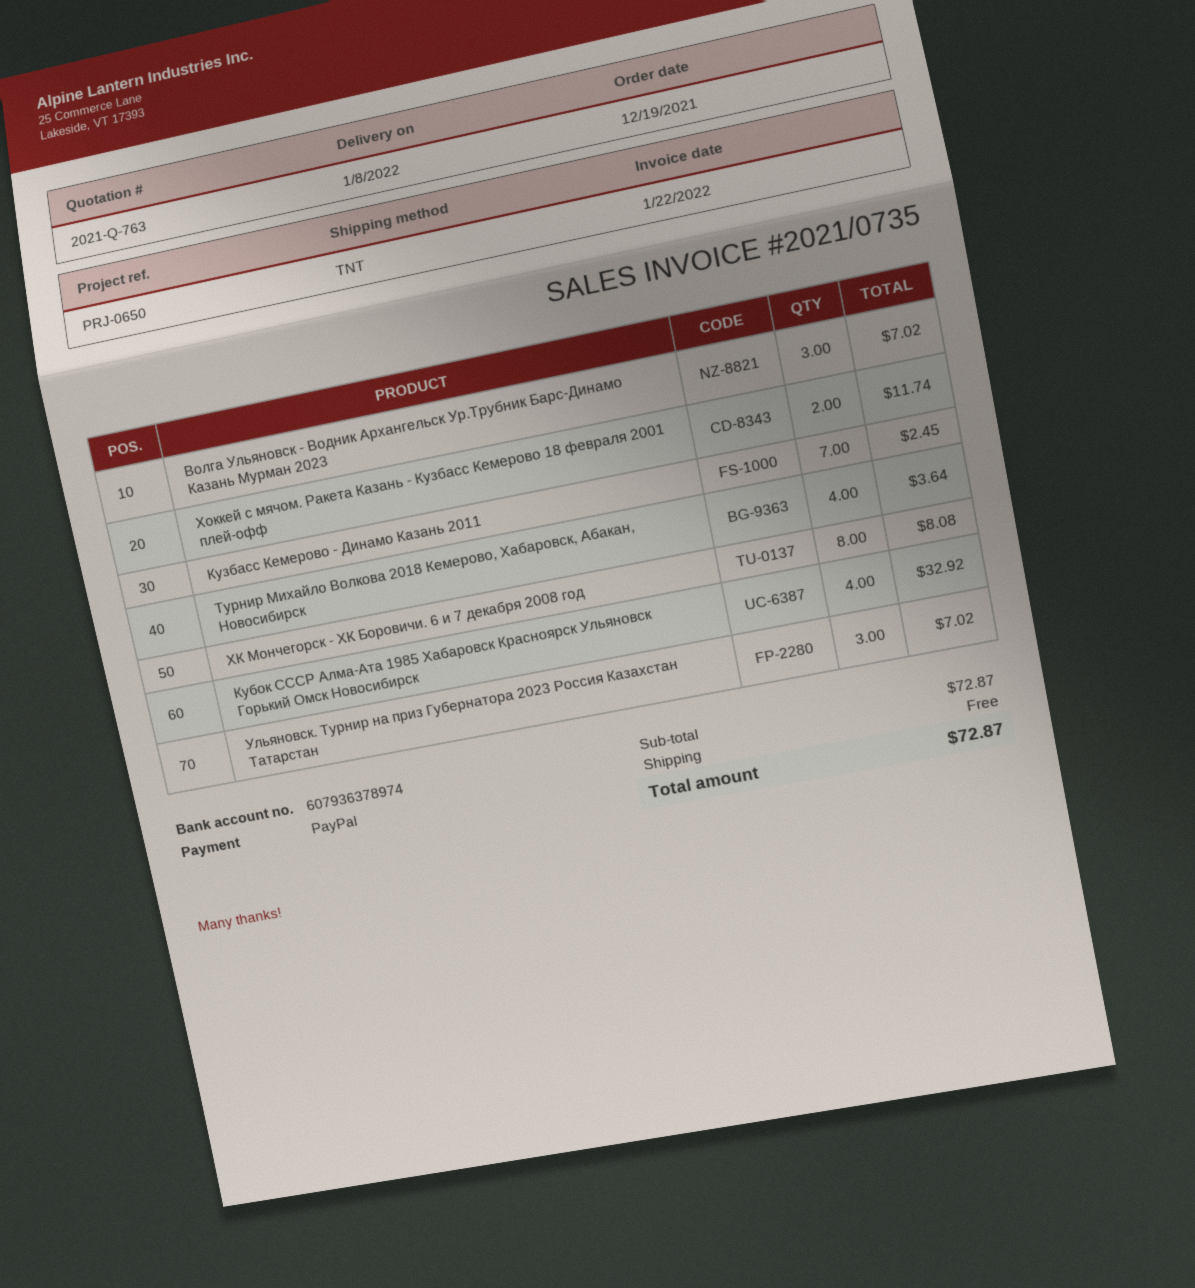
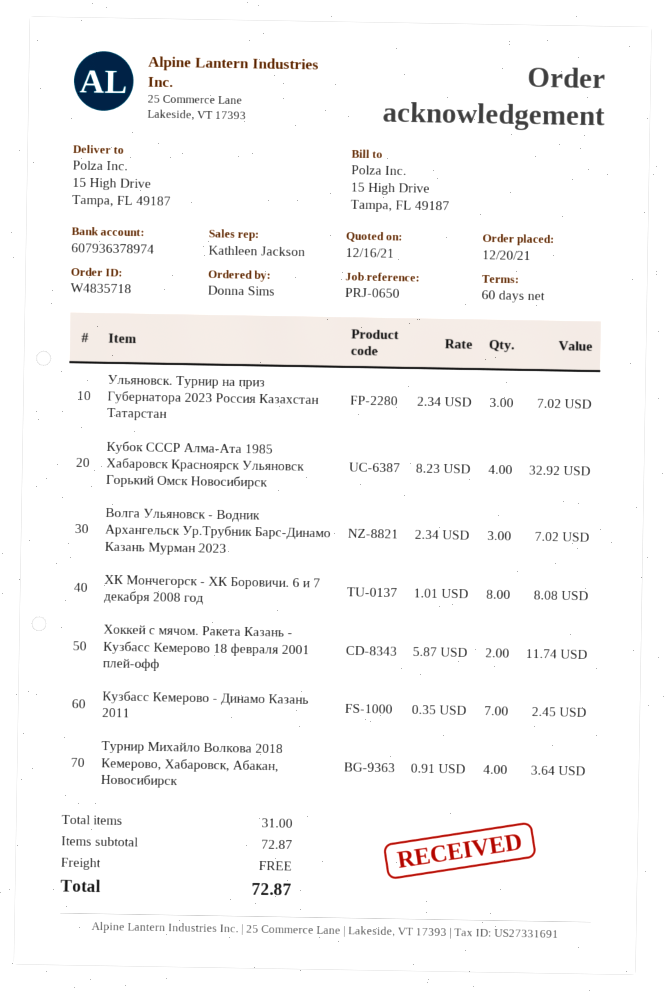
order date: 2021-12-19 -> 2021-12-20

